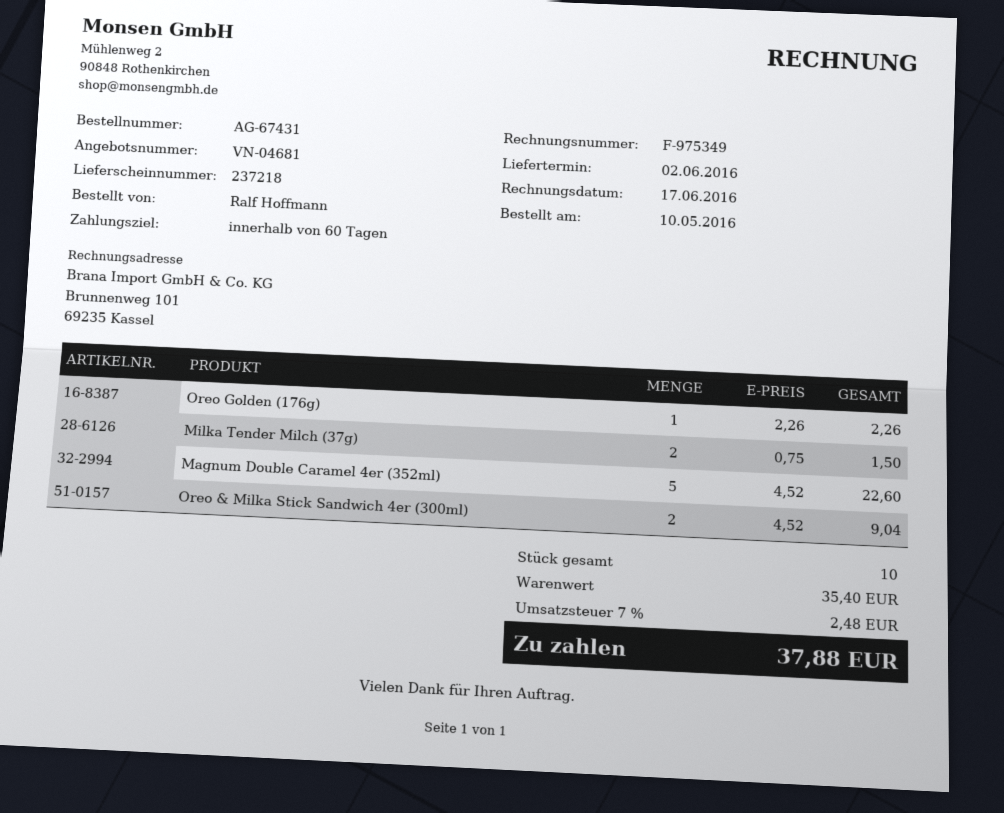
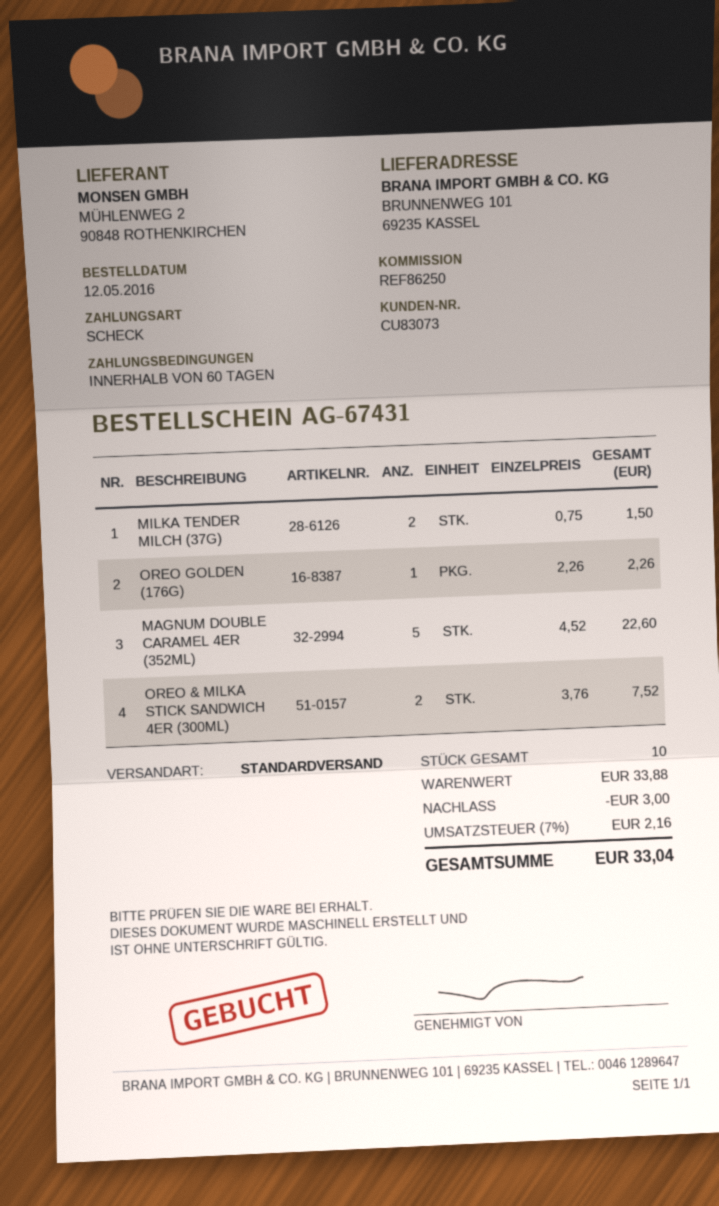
order date: 2016-05-10 -> 2016-05-12
Oreo & Milka Stick Sandwich 4er (300ml): 2 x 4.52 = 9.04 -> 2 x 3.76 = 7.52
subtotal: 35.40 -> 33.88
discount: none -> 3.00
tax: 7% = 2.48 -> 7% = 2.16
total: 37.88 -> 33.04

